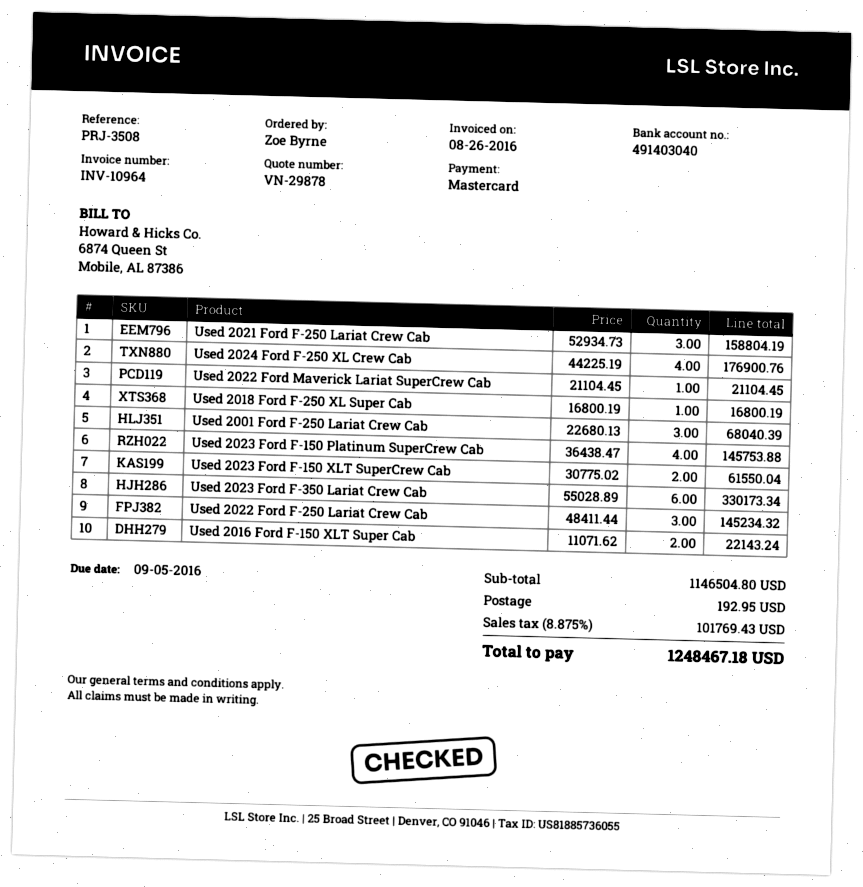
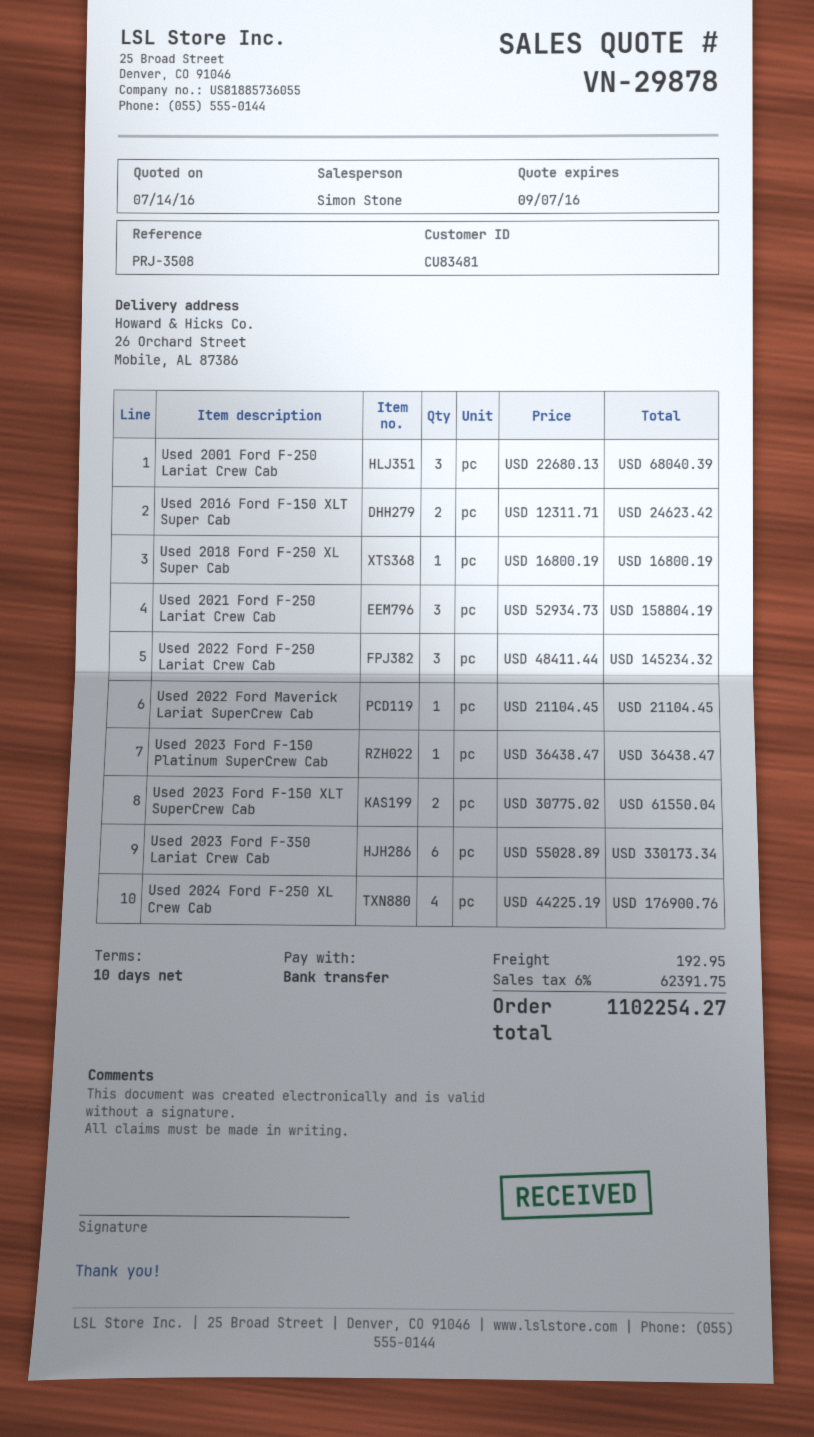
payment method: Mastercard -> bank transfer
Used 2023 Ford F-150 Platinum SuperCrew Cab: 4 x 36438.47 = 145753.88 -> 1 x 36438.47 = 36438.47
Used 2016 Ford F-150 XLT Super Cab: 2 x 11071.62 = 22143.24 -> 2 x 12311.71 = 24623.42
tax: 8.875% = 101769.43 -> 6% = 62391.75
total: 1248467.18 -> 1102254.27

